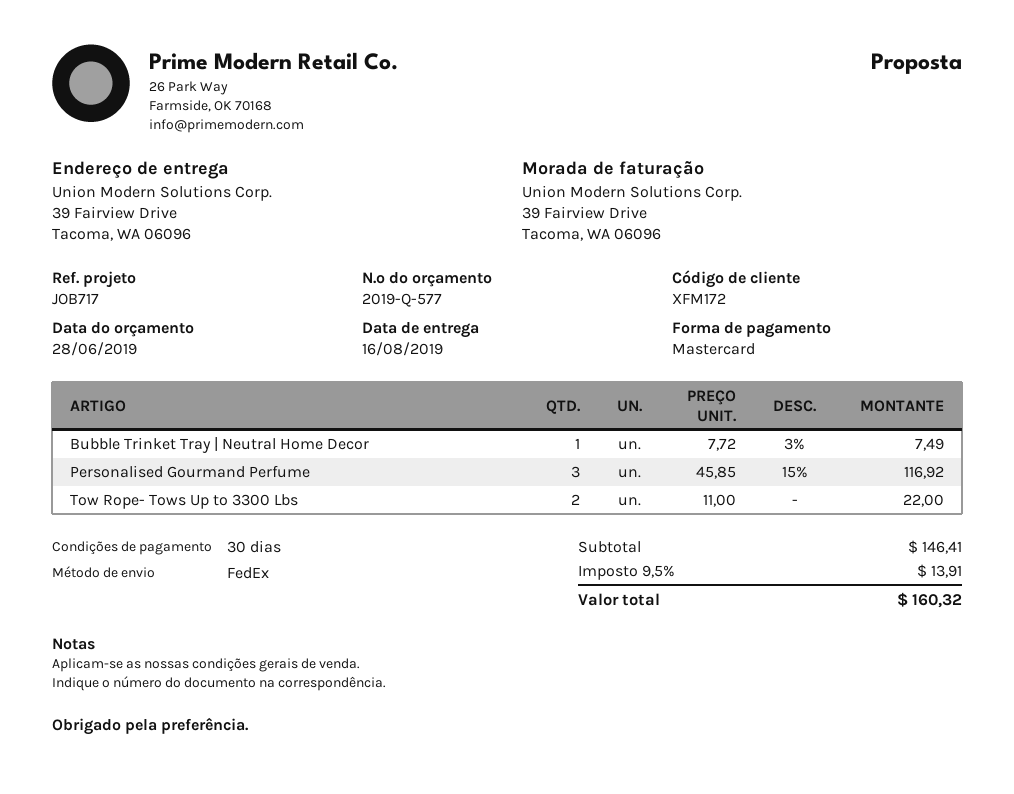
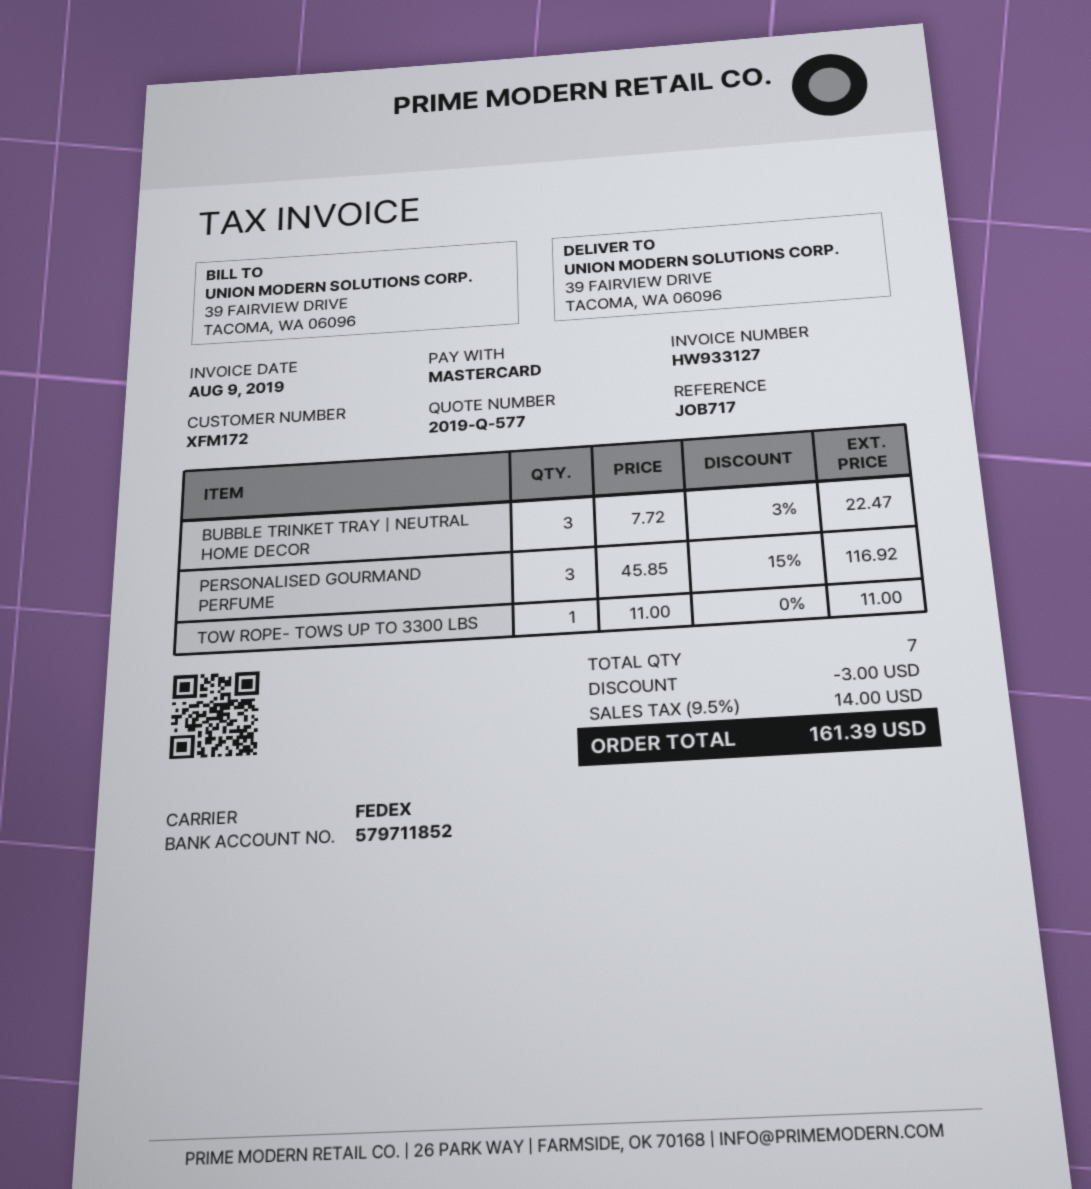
Bubble Trinket Tray | Neutral Home Decor: 1 x 7.72 - 3% = 7.49 -> 3 x 7.72 - 3% = 22.47
Tow Rope- Tows Up to 3300 Lbs: 2 x 11.00 = 22.00 -> 1 x 11.00 = 11.00
discount: none -> 3.00
tax: 9.5% = 13.91 -> 9.5% = 14.00
total: 160.32 -> 161.39

